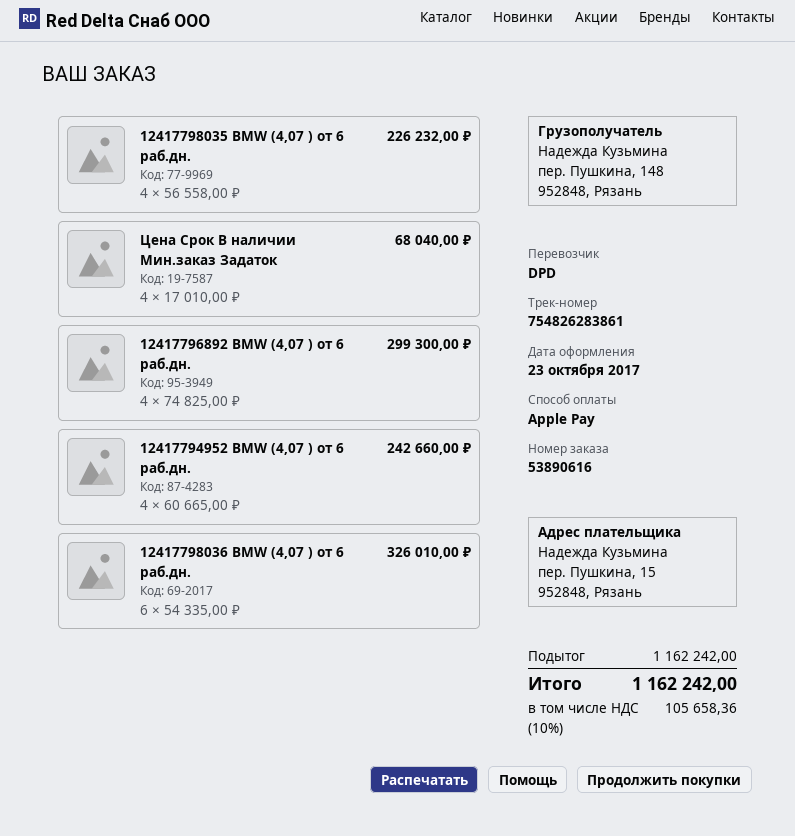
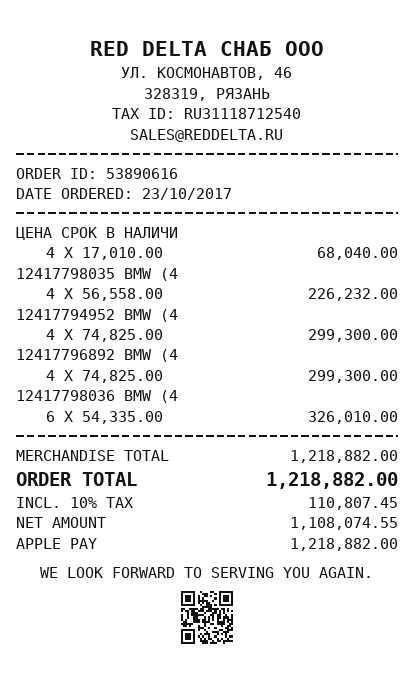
12417794952 BMW (4,07 ) от 6 раб.дн.: 4 x 60665.00 = 242660.00 -> 4 x 74825.00 = 299300.00
subtotal: 1162242.00 -> 1218882.00
tax: 10% = 105658.36 -> 10% = 110807.45
total: 1162242.00 -> 1218882.00

